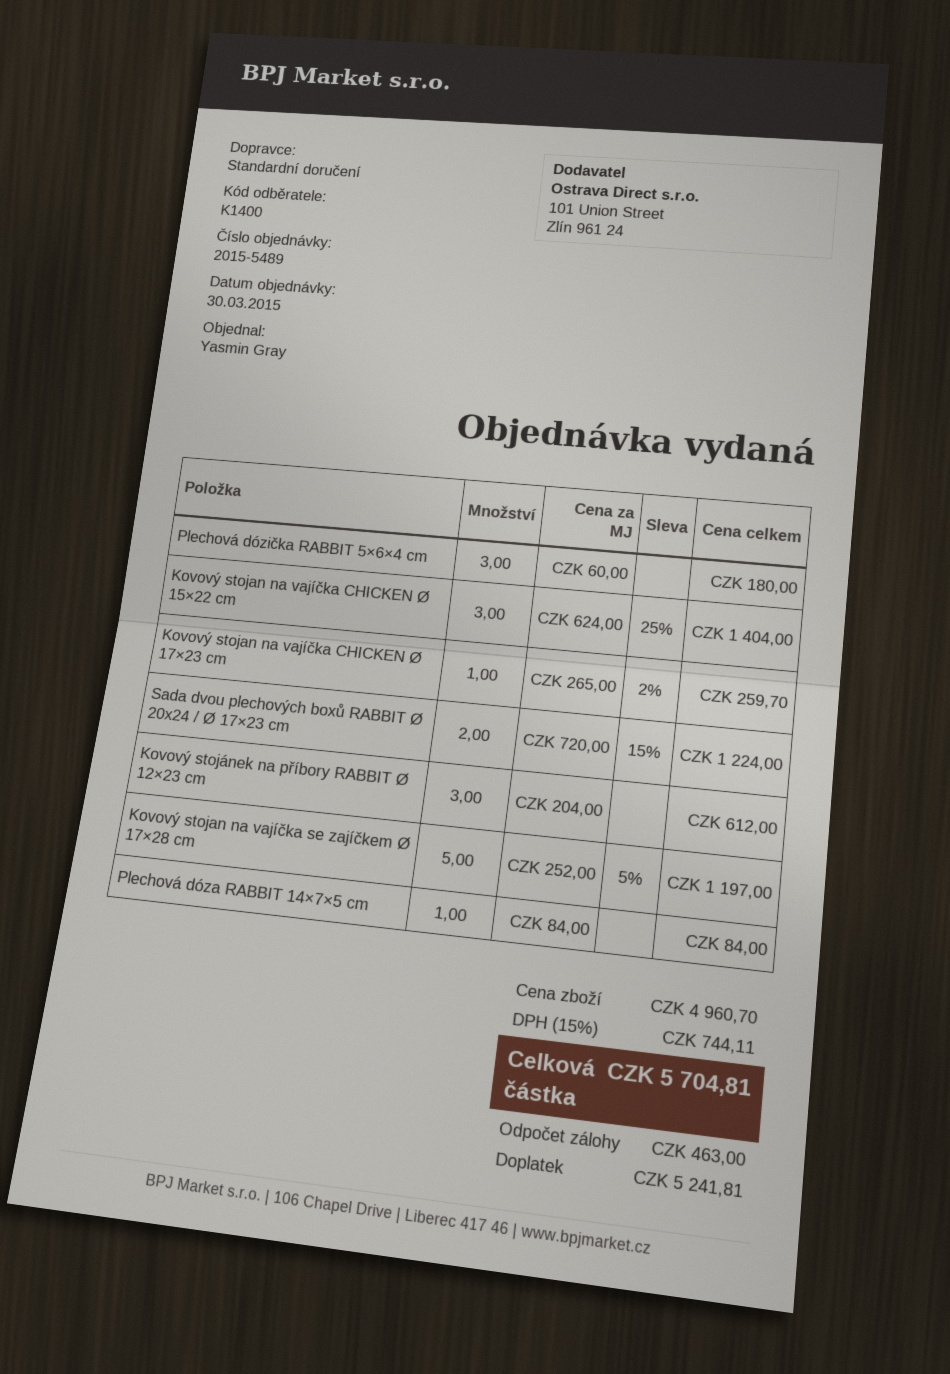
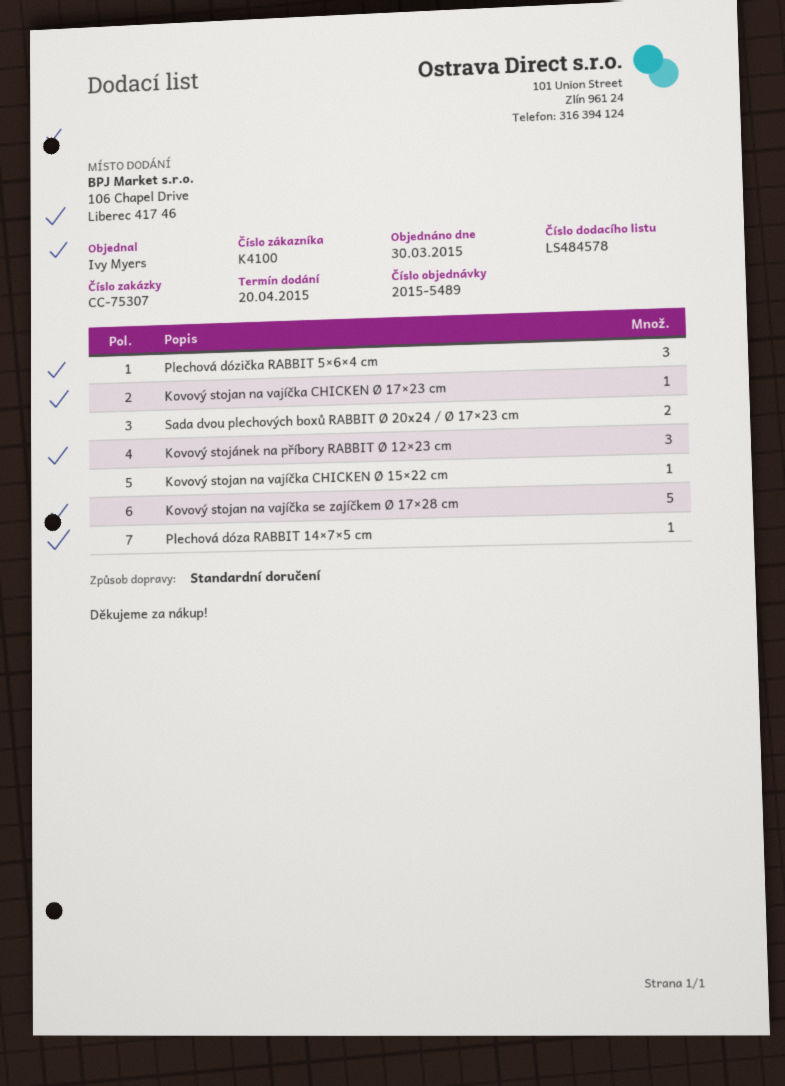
customer number: K1400 -> K4100
ordered by: Yasmin Gray -> Ivy Myers
Kovový stojan na vajíčka CHICKEN Ø 15×22 cm: 3 -> 1

